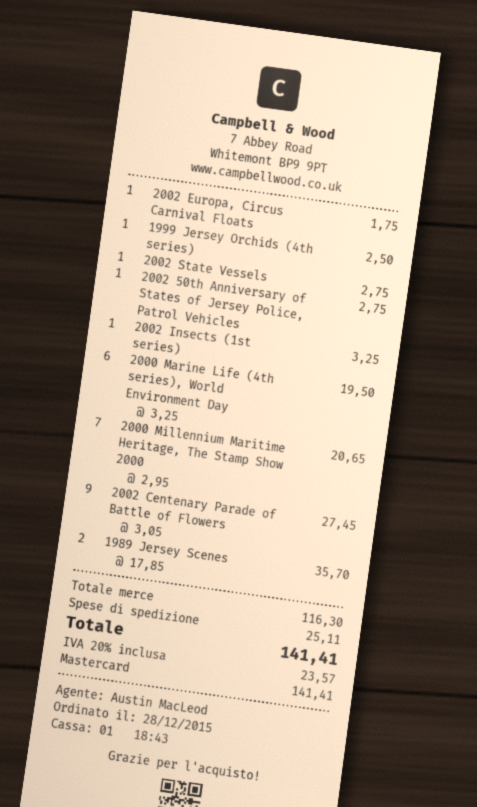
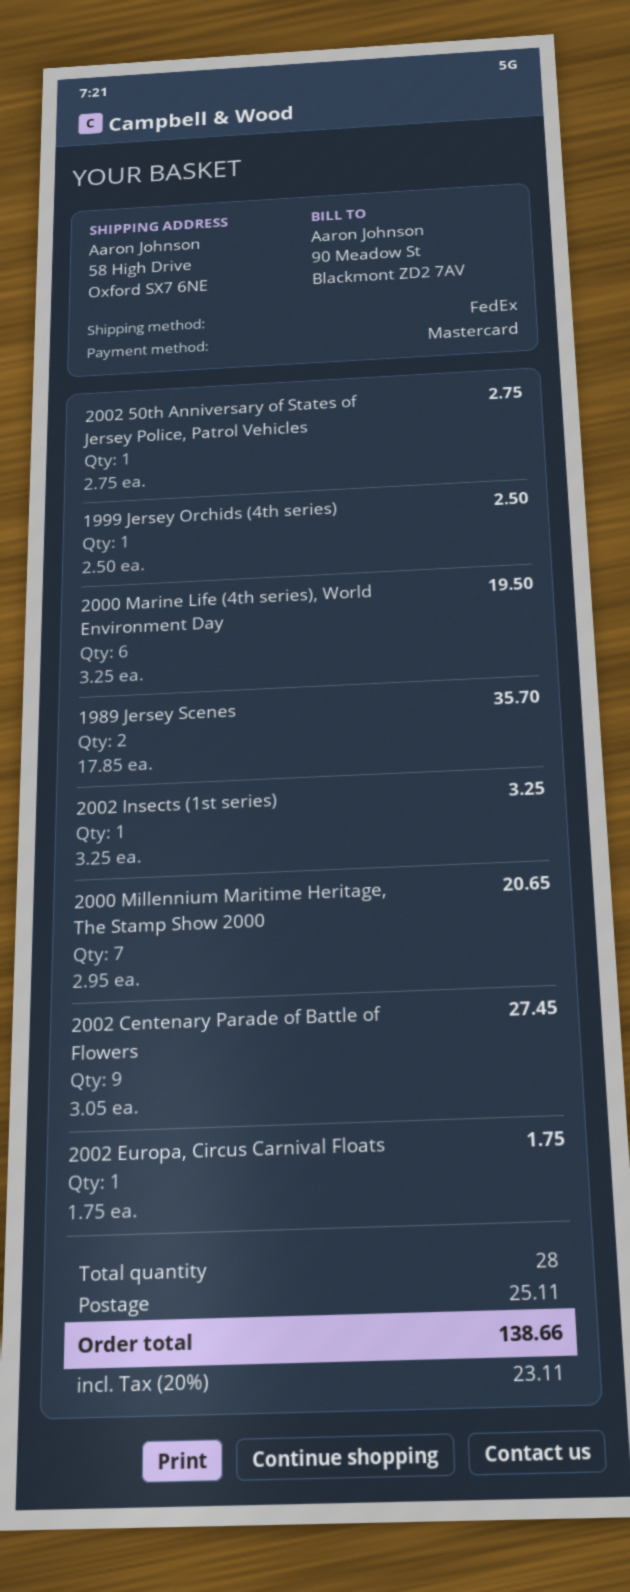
2002 State Vessels: 1 x 2.75 = 2.75 -> none
tax: 20% = 23.57 -> 20% = 23.11
total: 141.41 -> 138.66

